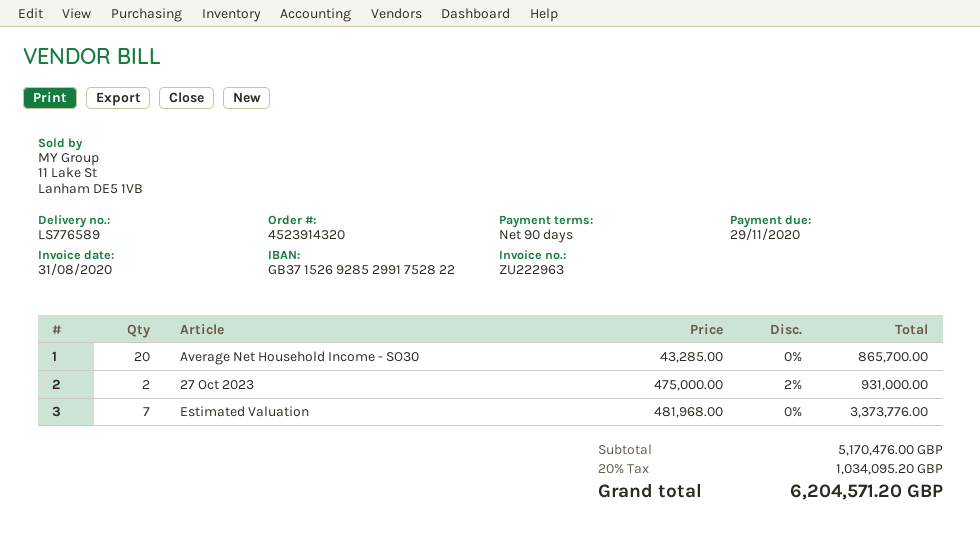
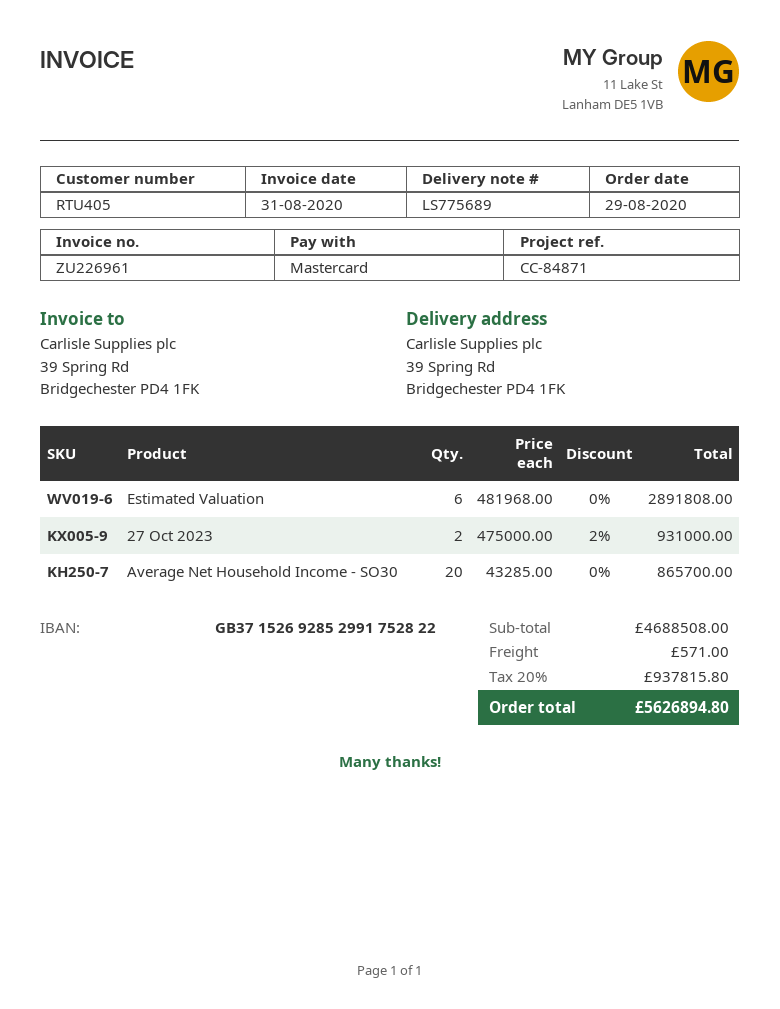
delivery note number: LS776589 -> LS775689
invoice number: ZU222963 -> ZU226961
Estimated Valuation: 7 x 481968.00 = 3373776.00 -> 6 x 481968.00 = 2891808.00
subtotal: 5170476.00 -> 4688508.00
shipping: none -> 571.00
tax: 20% = 1034095.20 -> 20% = 937815.80
total: 6204571.20 -> 5626894.80

